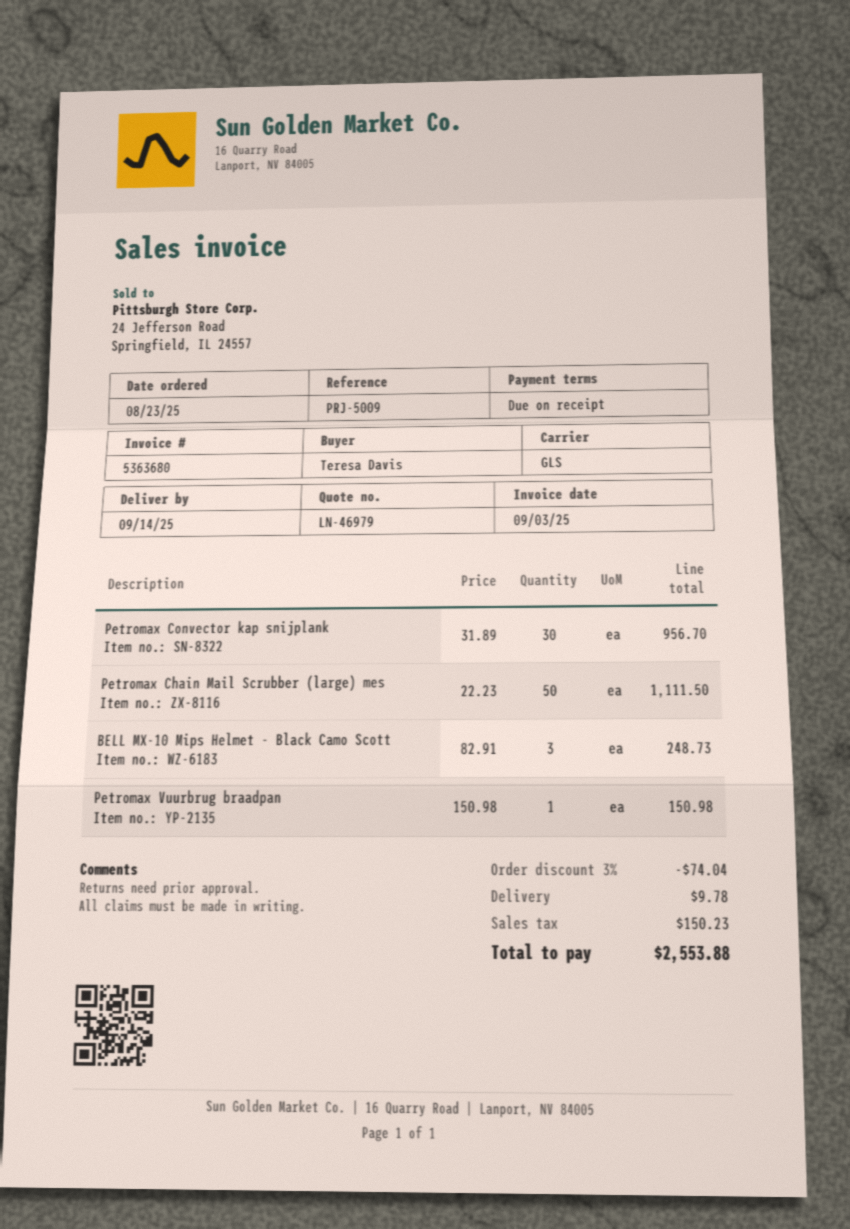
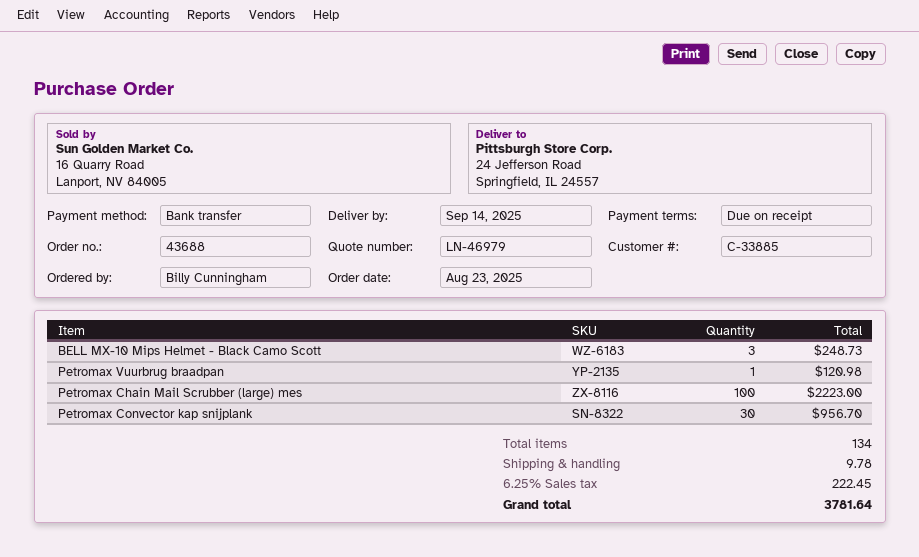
ordered by: Teresa Davis -> Billy Cunningham
Petromax Chain Mail Scrubber (large) mes: 50 for 1111.50 -> 100 for 2223.00
Petromax Vuurbrug braadpan: 1 for 150.98 -> 1 for 120.98
discount: 3% = 74.04 -> none
tax: 150.23 -> 222.45
total: 2553.88 -> 3781.64

